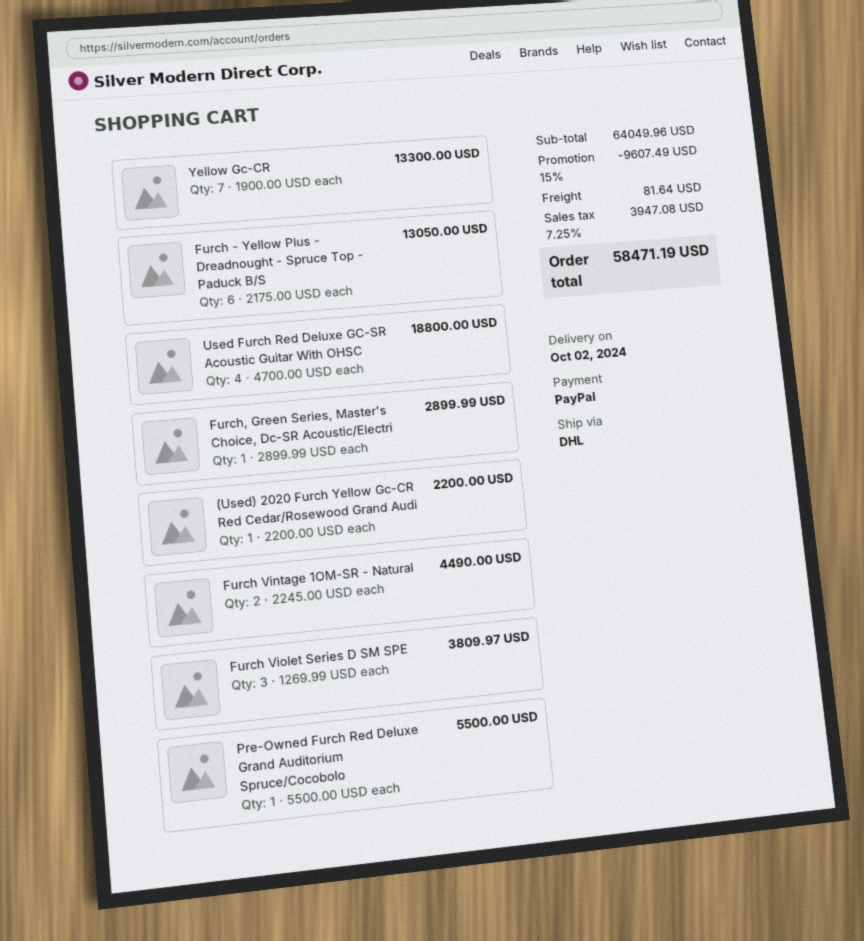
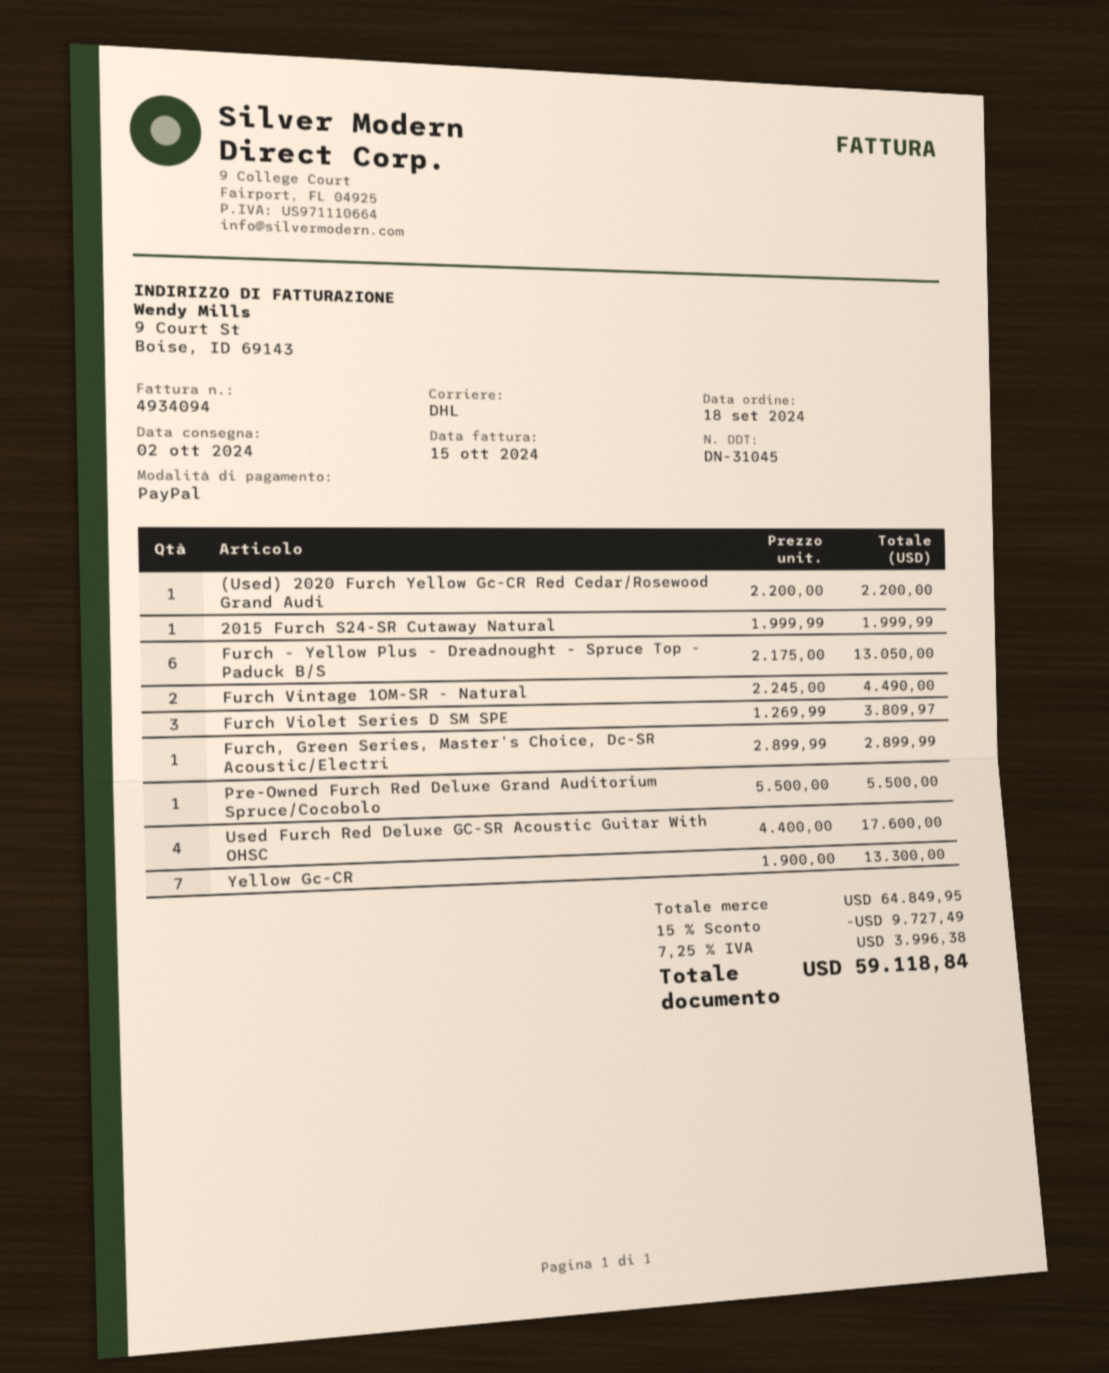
Used Furch Red Deluxe GC-SR Acoustic Guitar With OHSC: 4 x 4700.00 = 18800.00 -> 4 x 4400.00 = 17600.00
2015 Furch S24-SR Cutaway Natural: none -> 1 x 1999.99 = 1999.99
subtotal: 64049.96 -> 64849.95
discount: 15% = 9607.49 -> 15% = 9727.49
shipping: 81.64 -> none
tax: 7.25% = 3947.08 -> 7.25% = 3996.38
total: 58471.19 -> 59118.84

